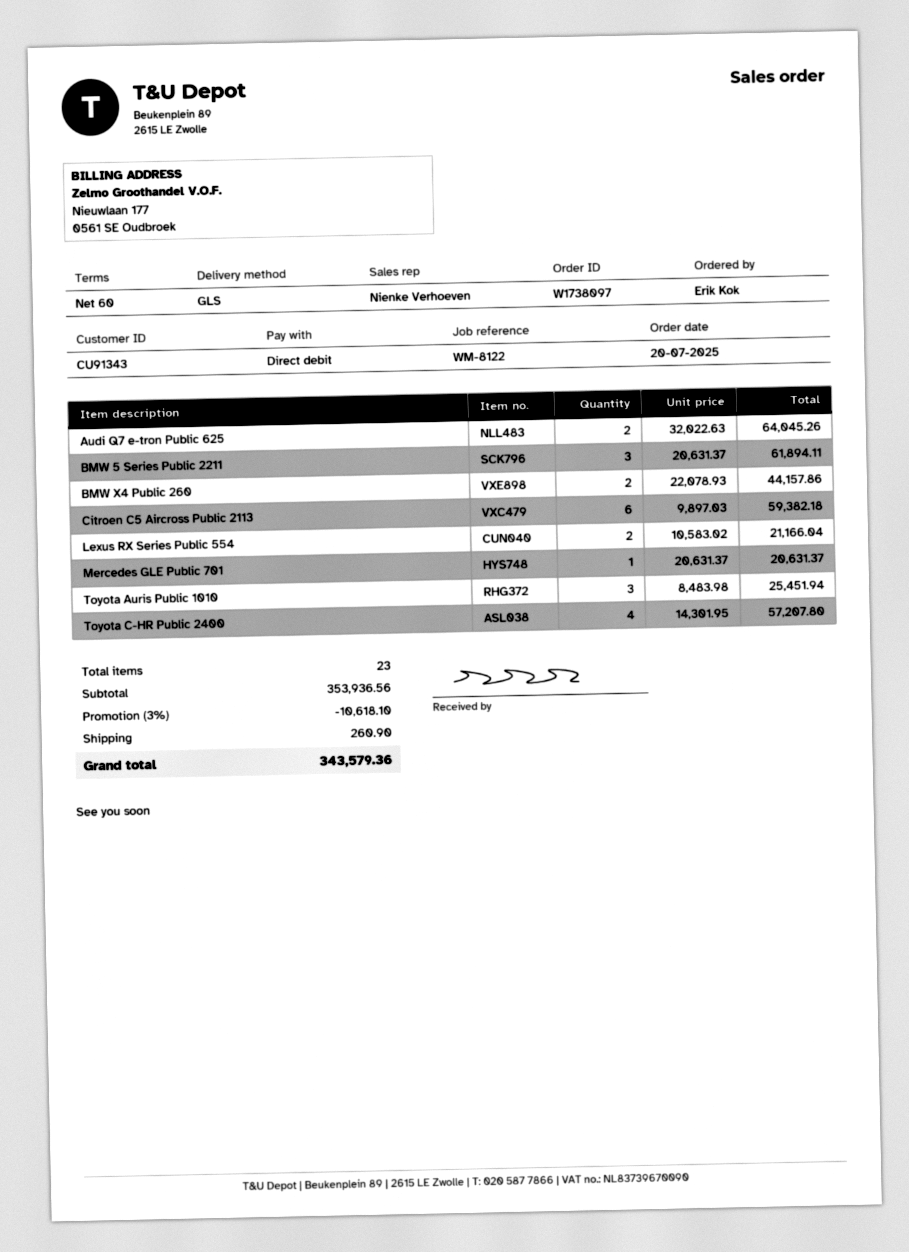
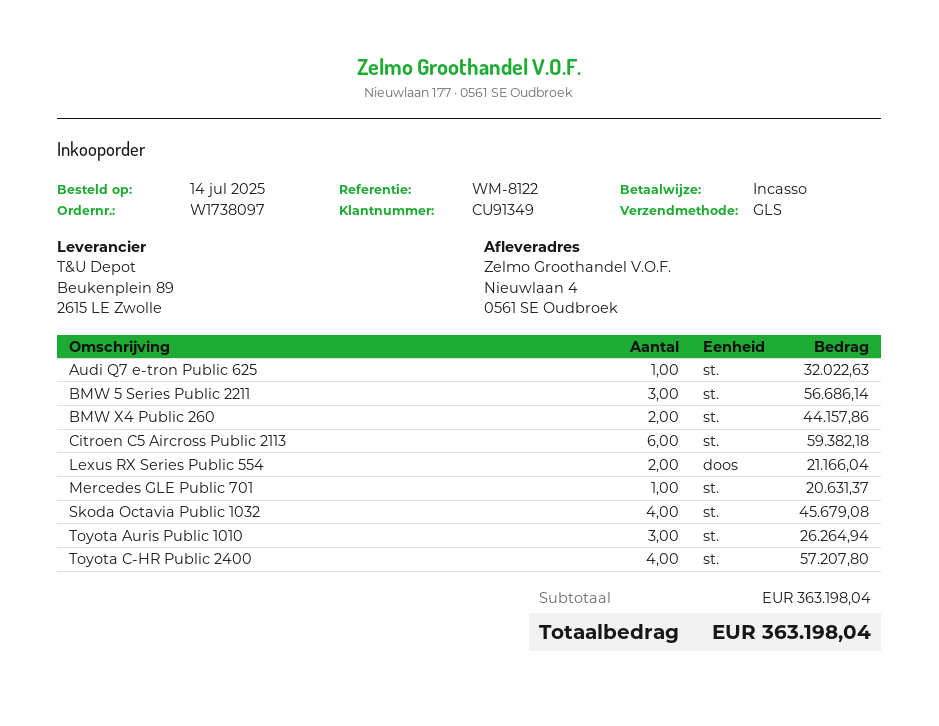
order date: 2025-07-20 -> 2025-07-14
customer number: CU91343 -> CU91349
Audi Q7 e-tron Public 625: 2 for 64045.26 -> 1 for 32022.63
BMW 5 Series Public 2211: 3 for 61894.11 -> 3 for 56686.14
Toyota Auris Public 1010: 3 for 25451.94 -> 3 for 26264.94
Skoda Octavia Public 1032: none -> 4 for 45679.08
subtotal: 353936.56 -> 363198.04
discount: 3% = 10618.10 -> none
shipping: 260.90 -> none
total: 343579.36 -> 363198.04

